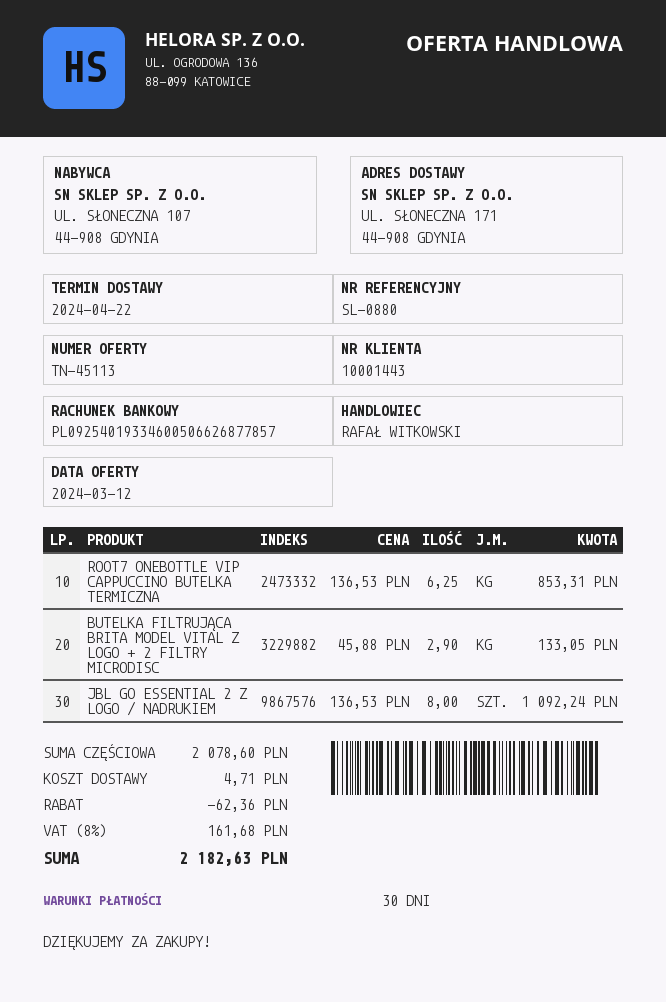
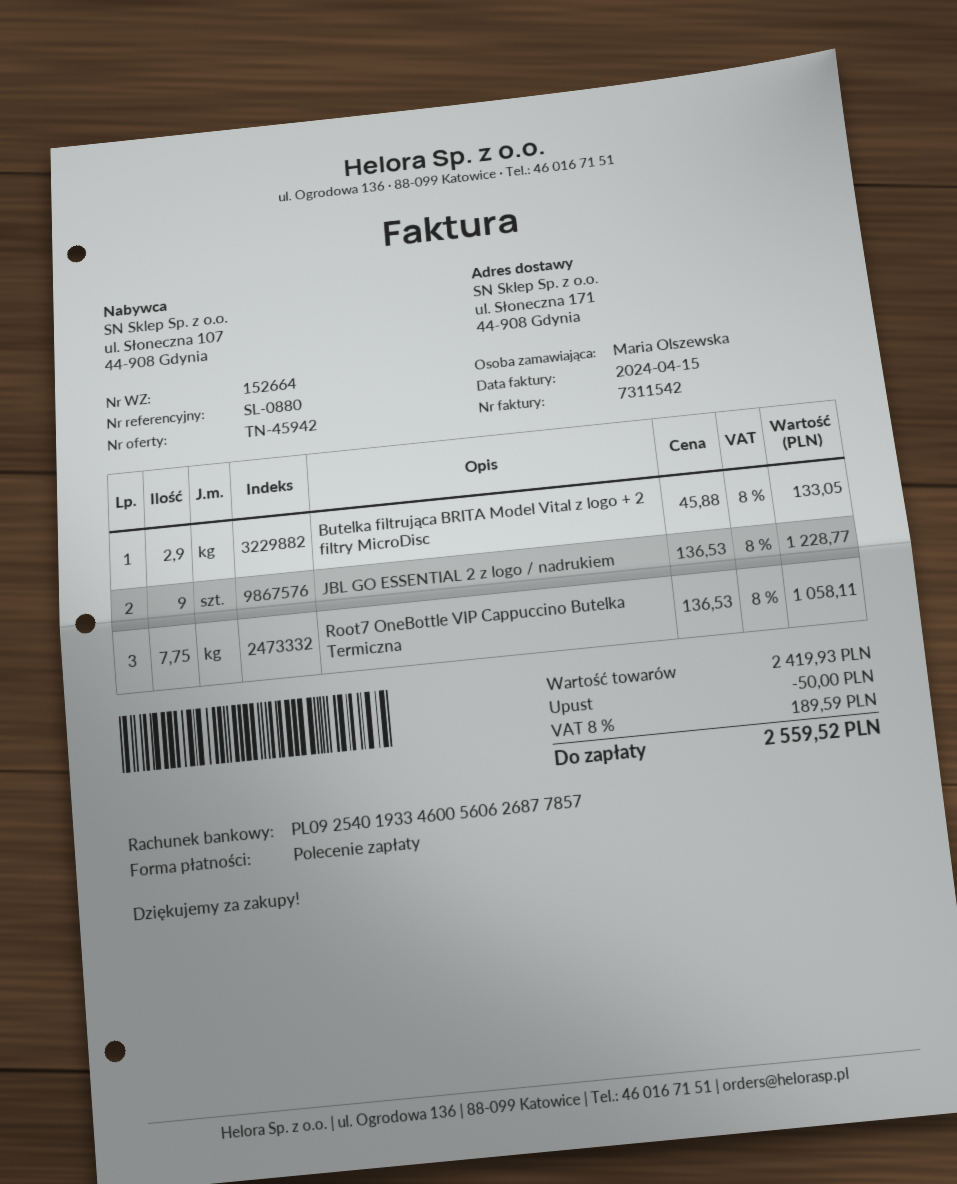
quote number: TN-45113 -> TN-45942
bank account: PL09254019334600506626877857 -> PL09254019334600560626877857
ROOT7 ONEBOTTLE VIP CAPPUCCINO BUTELKA TERMICZNA: 6.25 x 136.53 = 853.31 -> 7.75 x 136.53 = 1058.11
JBL GO ESSENTIAL 2 Z LOGO / NADRUKIEM: 8 x 136.53 = 1092.24 -> 9 x 136.53 = 1228.77
subtotal: 2078.60 -> 2419.93
discount: 62.36 -> 50.00
shipping: 4.71 -> none
tax: 8% = 161.68 -> 8% = 189.59
total: 2182.63 -> 2559.52

